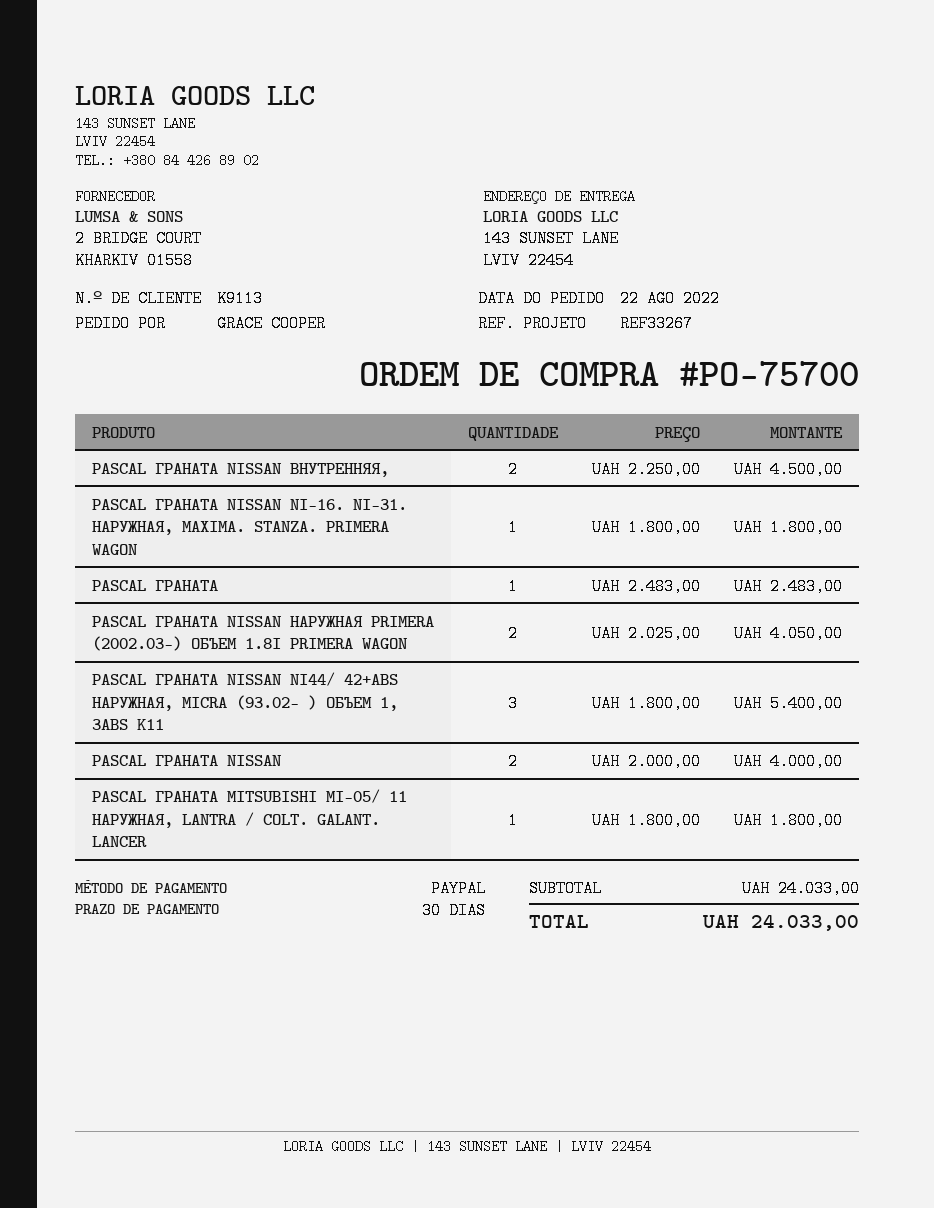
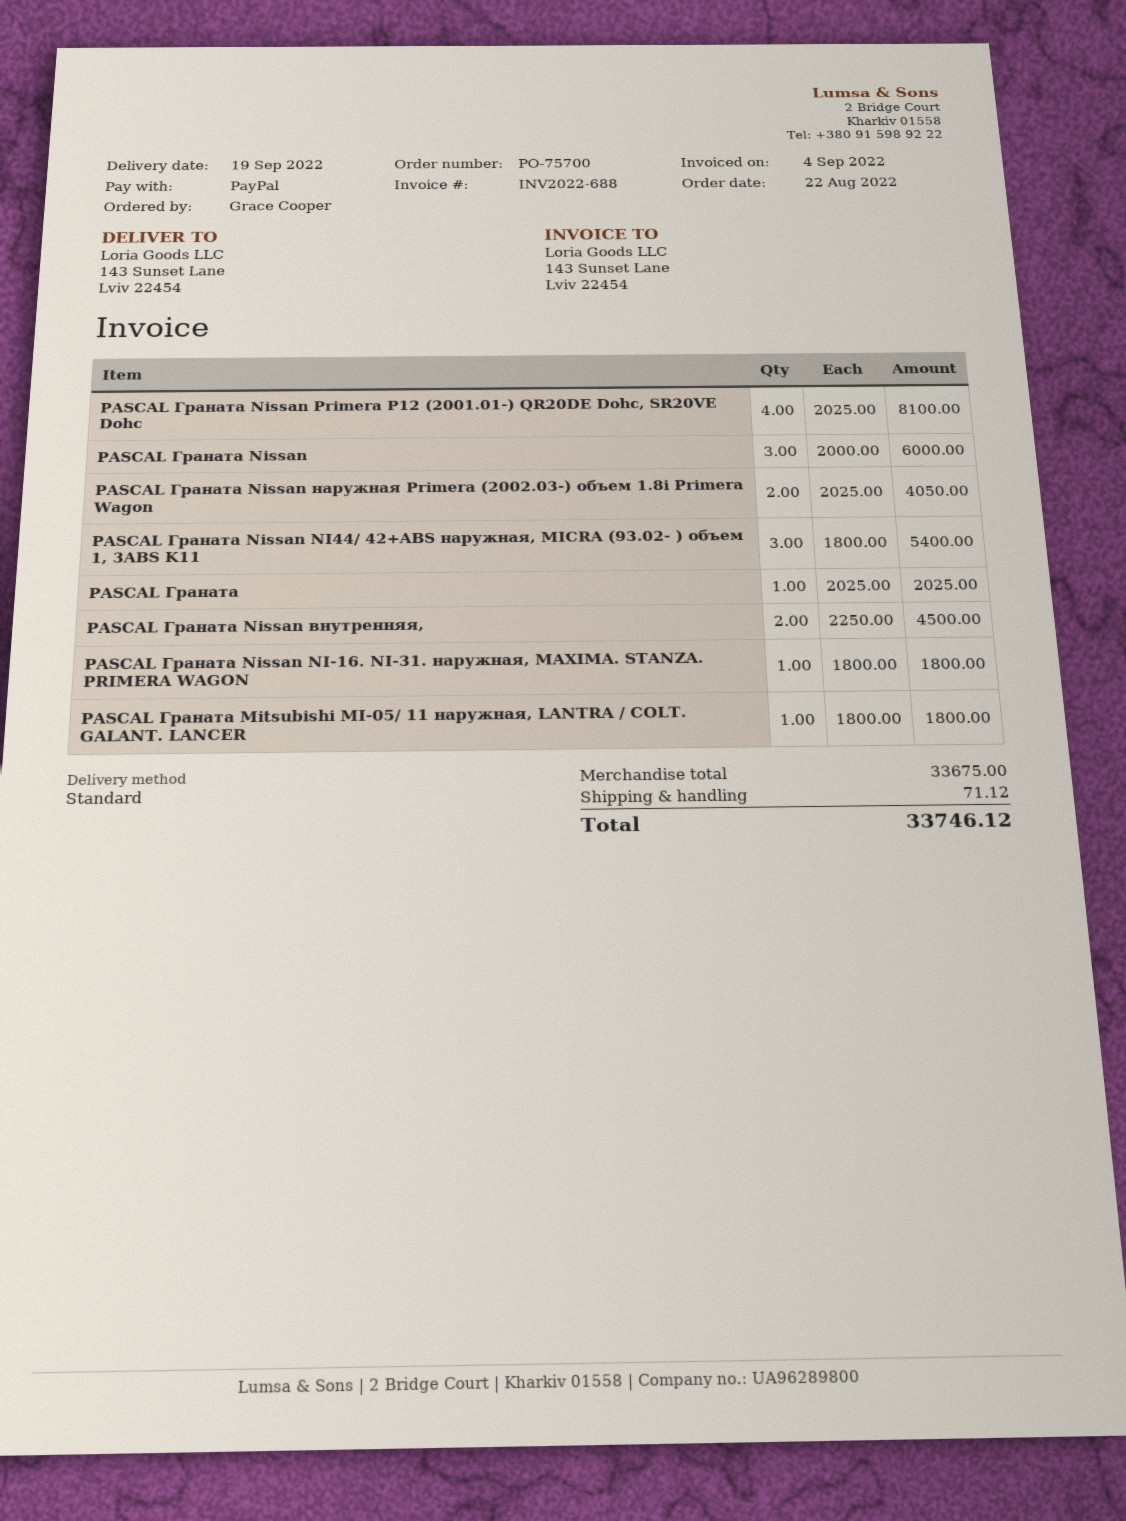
PASCAL ГРАНАТА: 1 x 2483.00 = 2483.00 -> 1 x 2025.00 = 2025.00
PASCAL ГРАНАТА NISSAN: 2 x 2000.00 = 4000.00 -> 3 x 2000.00 = 6000.00
PASCAL Граната Nissan Primera P12 (2001.01-) QR20DE Dohc, SR20VE Dohc: none -> 4 x 2025.00 = 8100.00
subtotal: 24033.00 -> 33675.00
shipping: none -> 71.12
total: 24033.00 -> 33746.12

